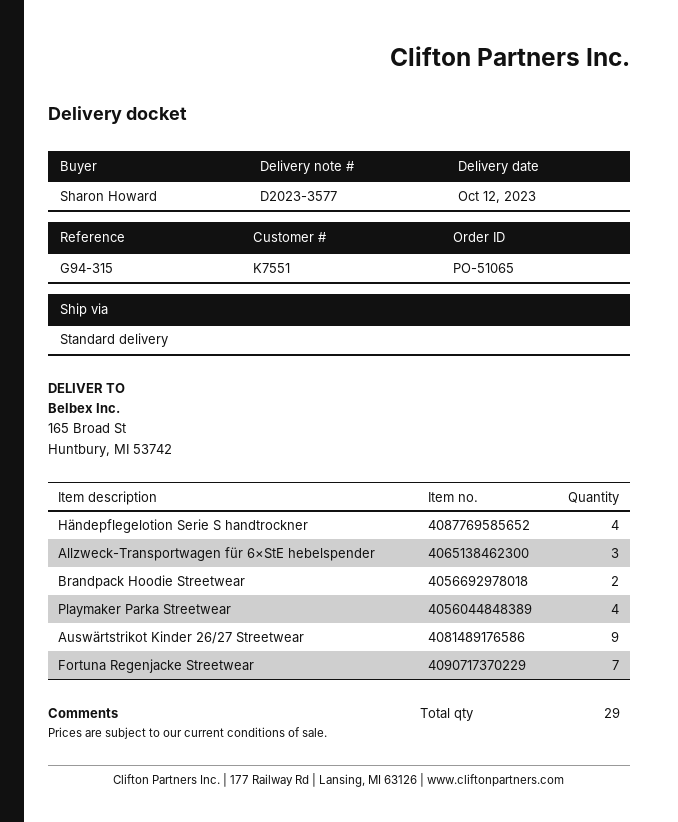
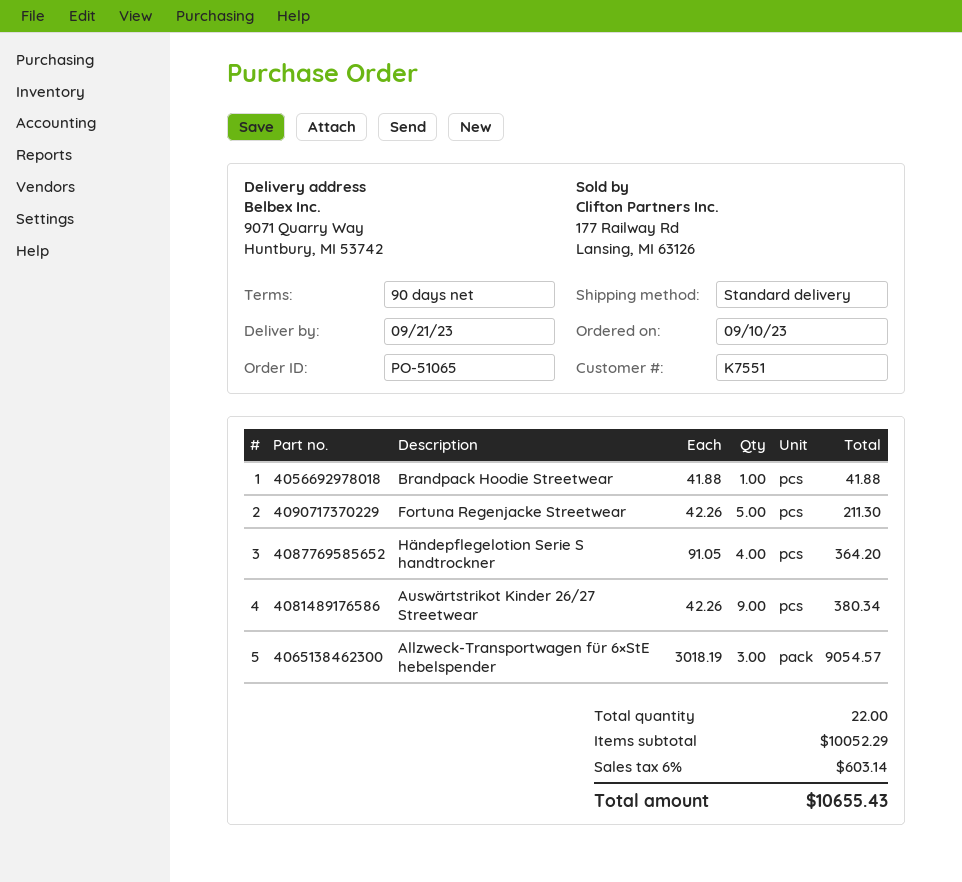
delivery date: 2023-10-12 -> 2023-09-21
ship to: 165 Broad St, Huntbury, MI 53742 -> 9071 Quarry Way, Huntbury, MI 53742
Brandpack Hoodie Streetwear: 2 -> 1
Playmaker Parka Streetwear: 4 -> none
Fortuna Regenjacke Streetwear: 7 -> 5
total quantity: 29 -> 22

